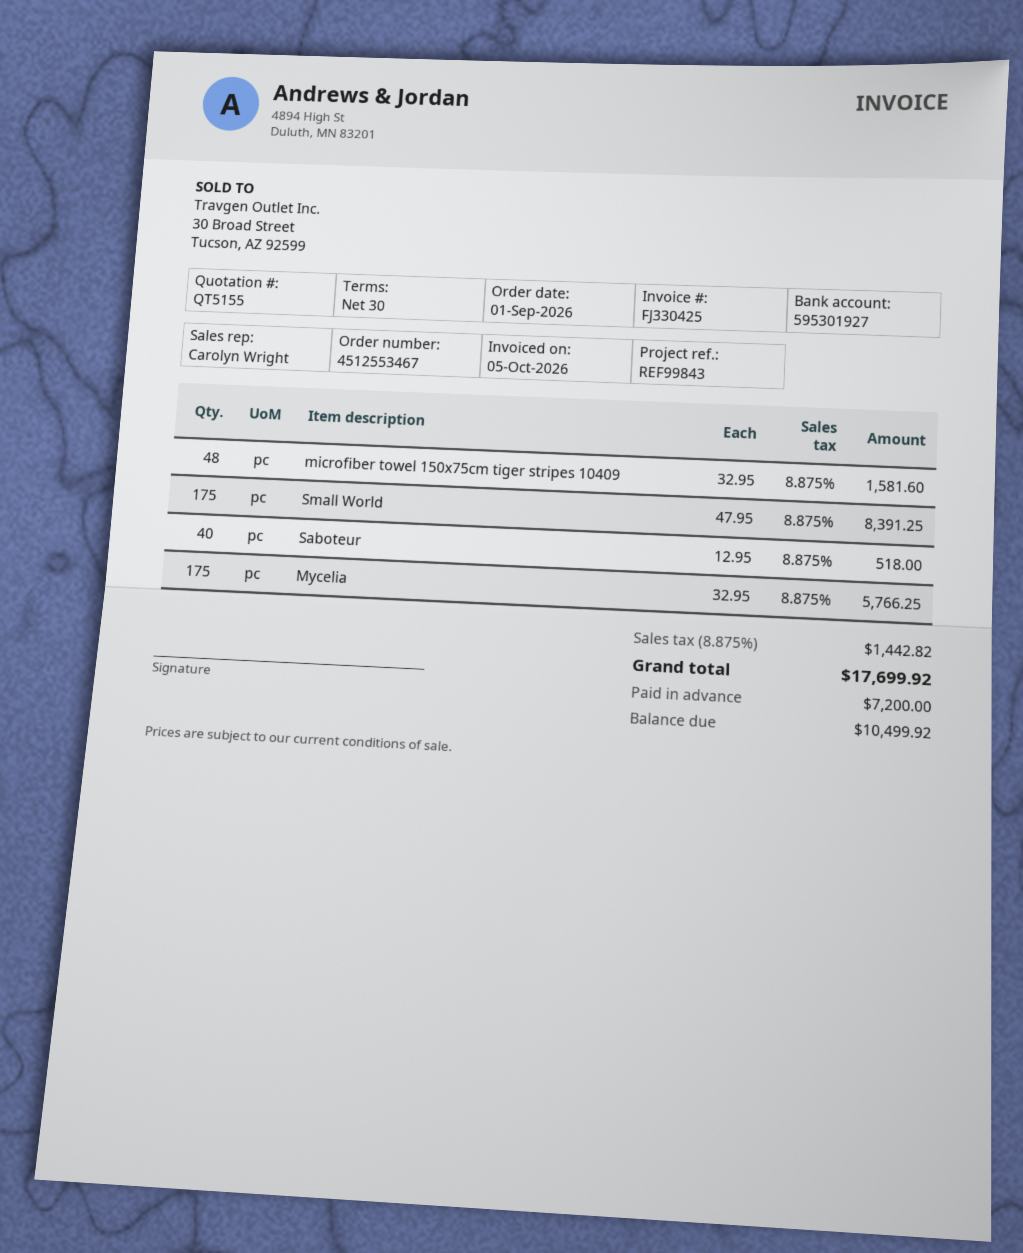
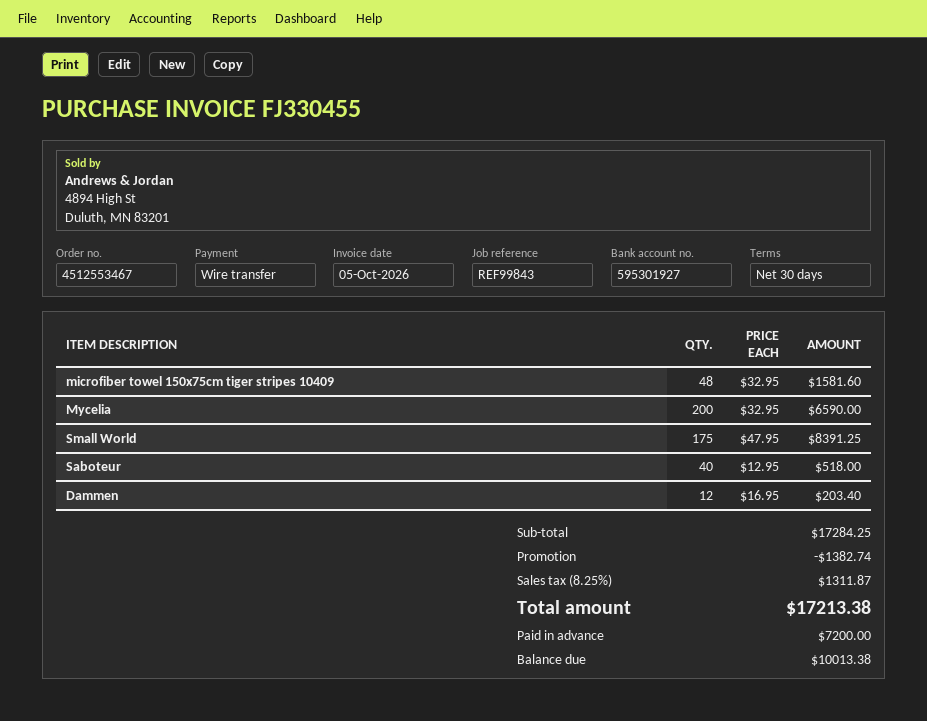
invoice number: FJ330425 -> FJ330455
Mycelia: 175 x 32.95 = 5766.25 -> 200 x 32.95 = 6590.00
Dammen: none -> 12 x 16.95 = 203.40
discount: none -> 1382.74
tax: 8.875% = 1442.82 -> 8.25% = 1311.87
total: 17699.92 -> 17213.38
balance: 10499.92 -> 10013.38

